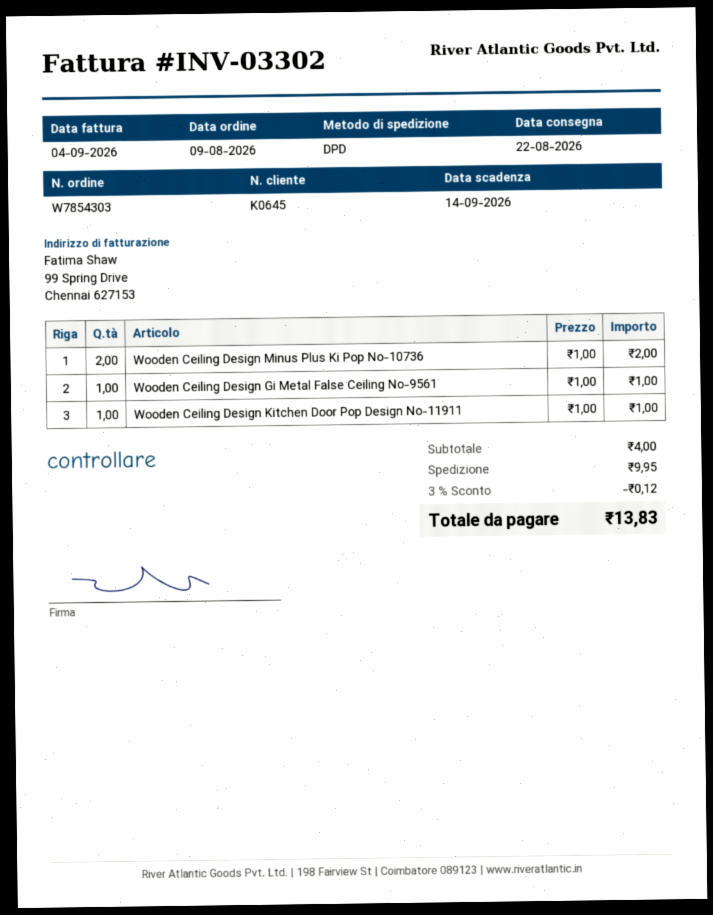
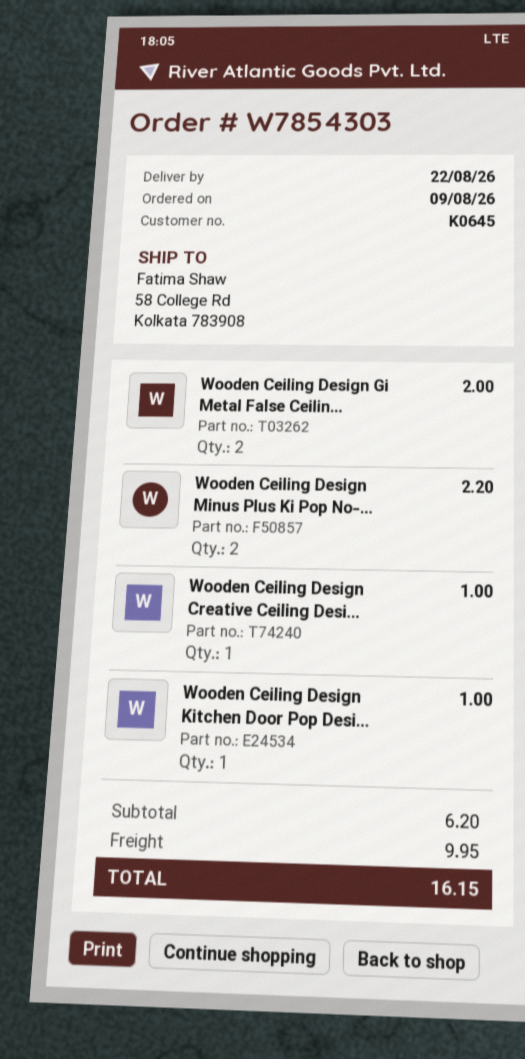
Wooden Ceiling Design Minus Plus Ki Pop No-10736: 2 for 2.00 -> 2 for 2.20
Wooden Ceiling Design Gi Metal False Ceiling No-9561: 1 for 1.00 -> 2 for 2.00
Wooden Ceiling Design Creative Ceiling Desi...: none -> 1 for 1.00
subtotal: 4.00 -> 6.20
discount: 3% = 0.12 -> none
total: 13.83 -> 16.15

